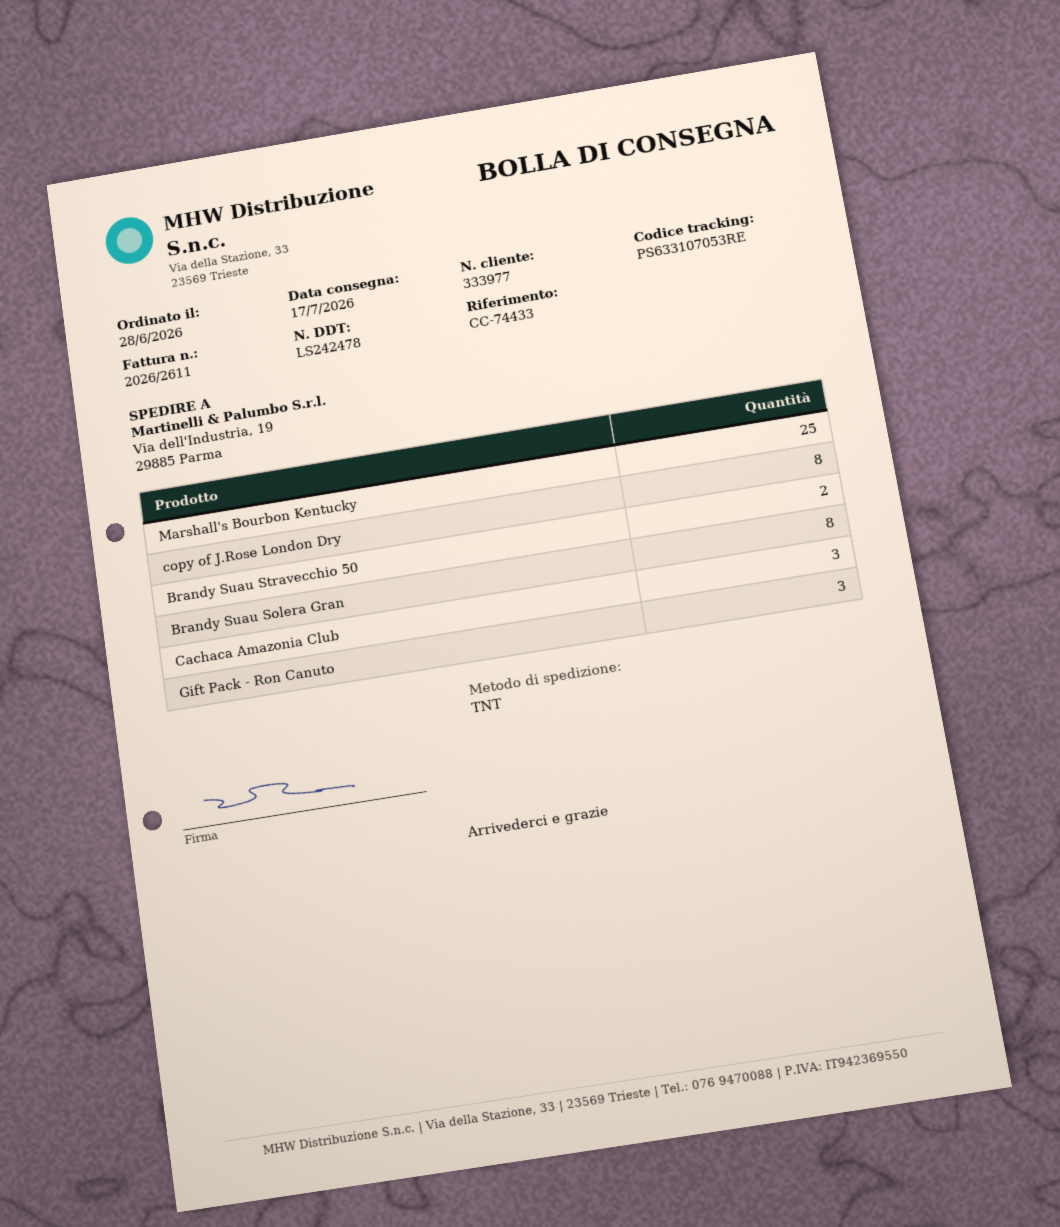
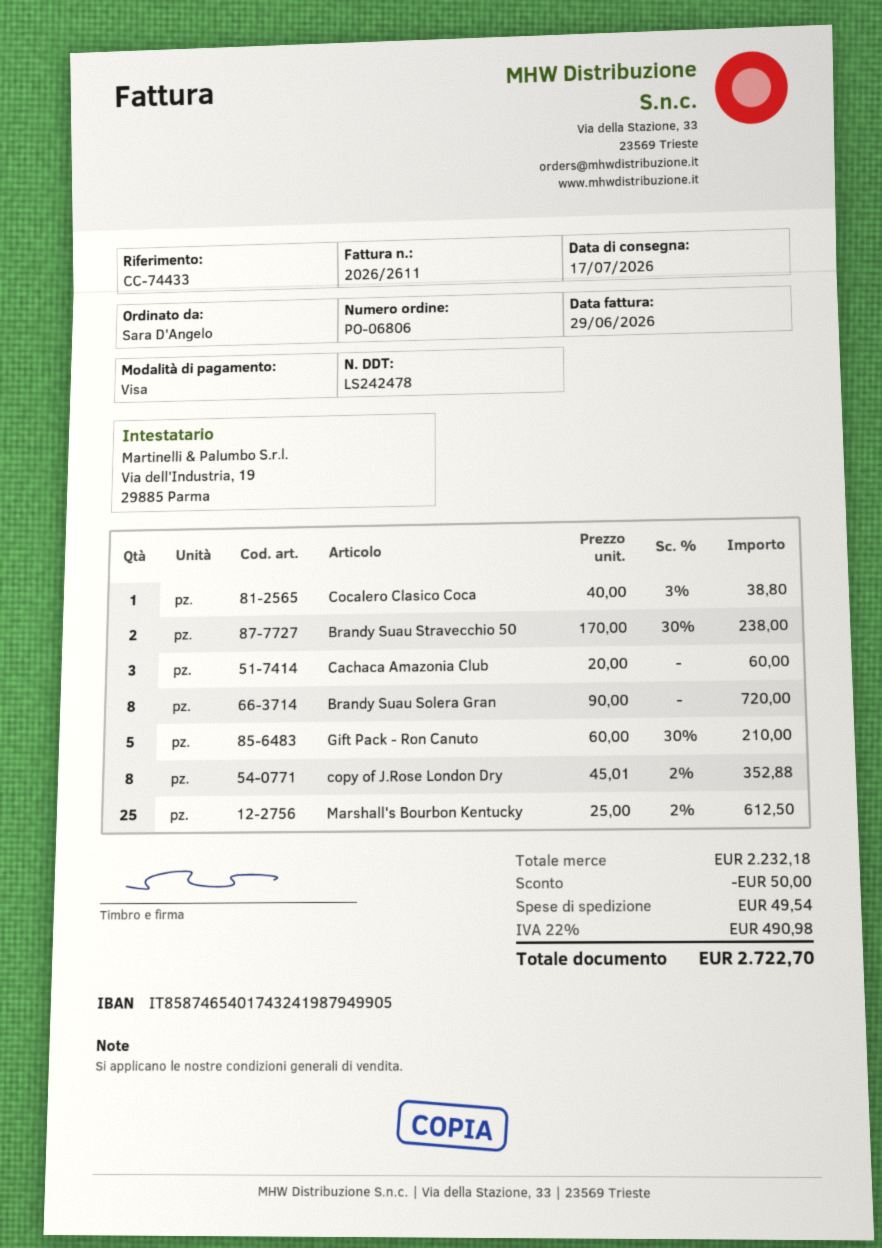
Gift Pack - Ron Canuto: 3 -> 5
Cocalero Clasico Coca: none -> 1

